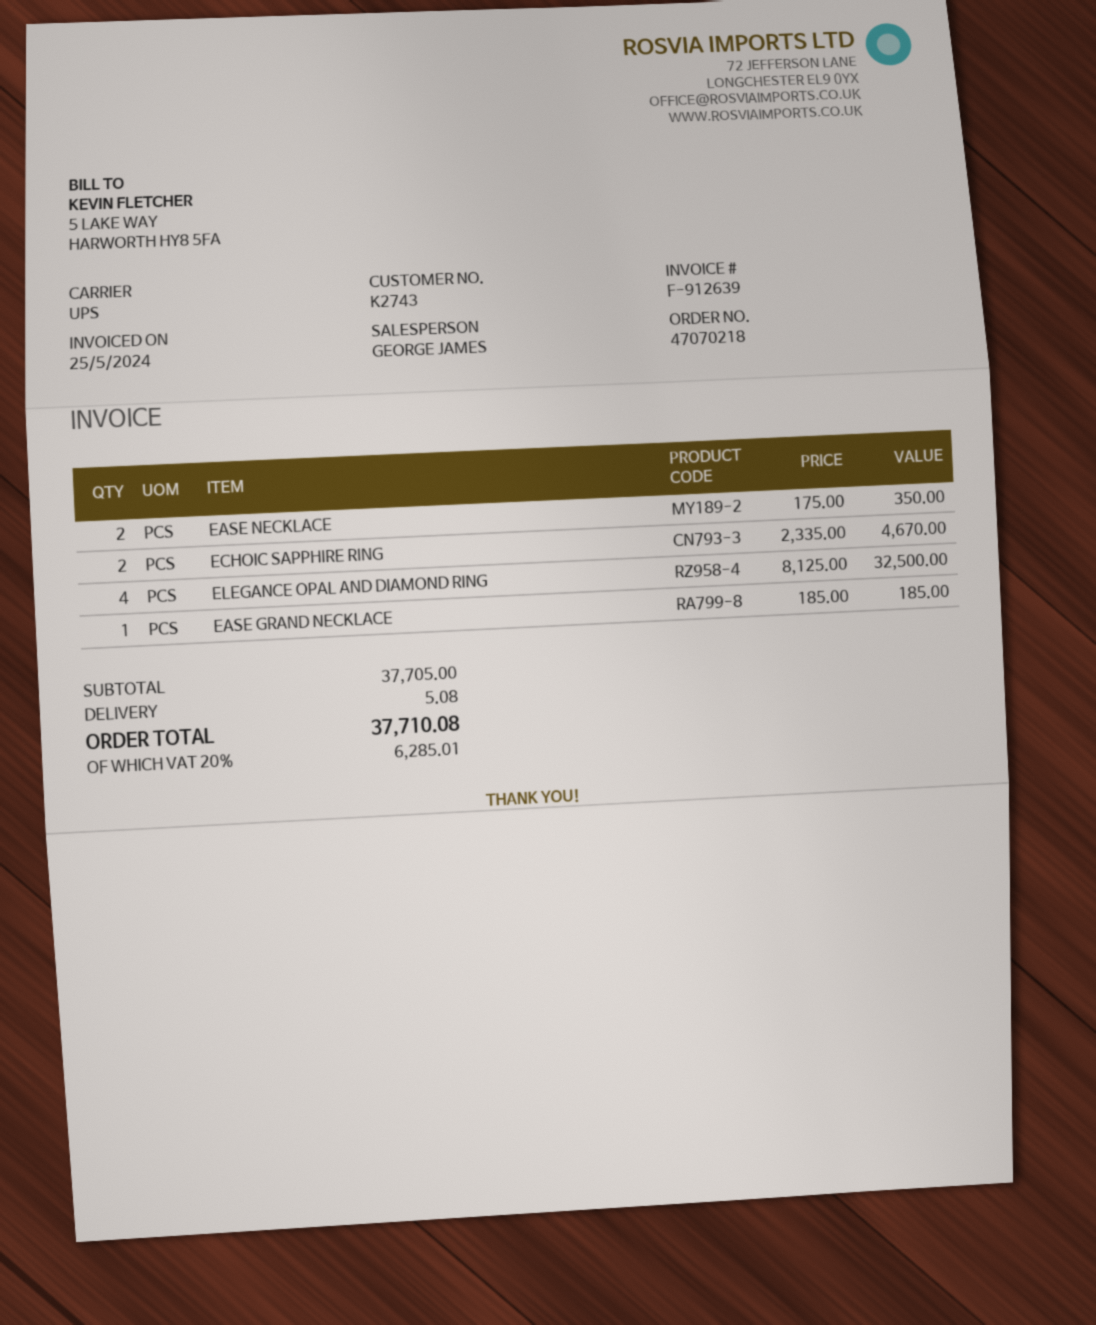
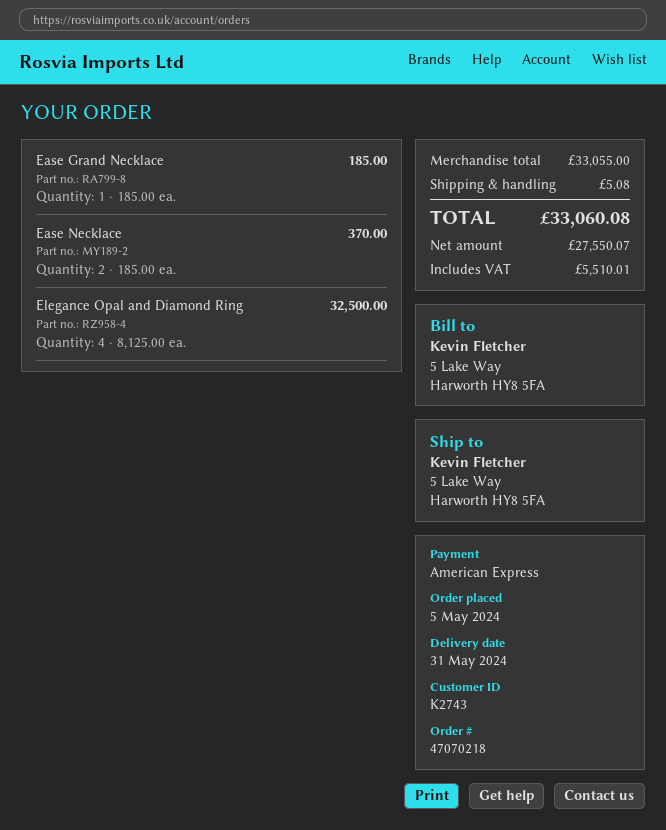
EASE NECKLACE: 2 x 175.00 = 350.00 -> 2 x 185.00 = 370.00
ECHOIC SAPPHIRE RING: 2 x 2335.00 = 4670.00 -> none
subtotal: 37705.00 -> 33055.00
tax: 6285.01 -> 5510.01
total: 37710.08 -> 33060.08

